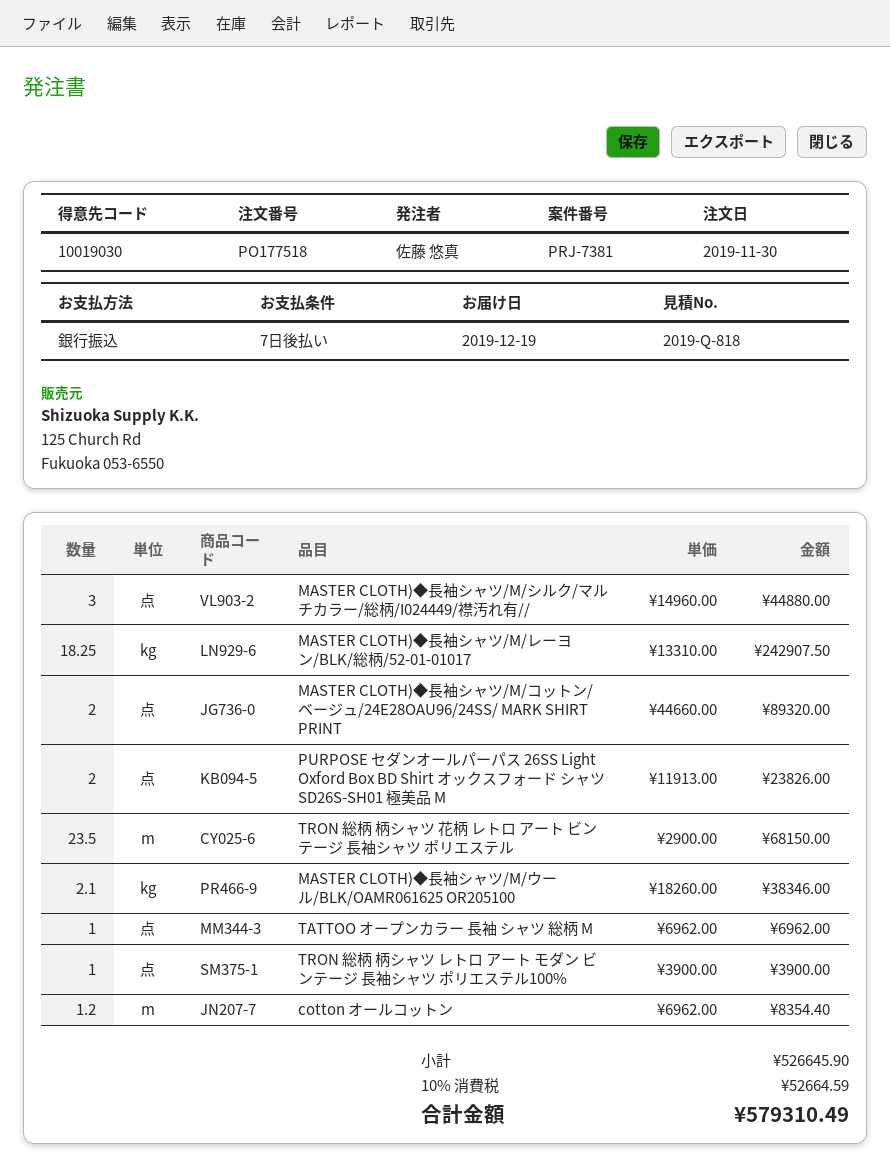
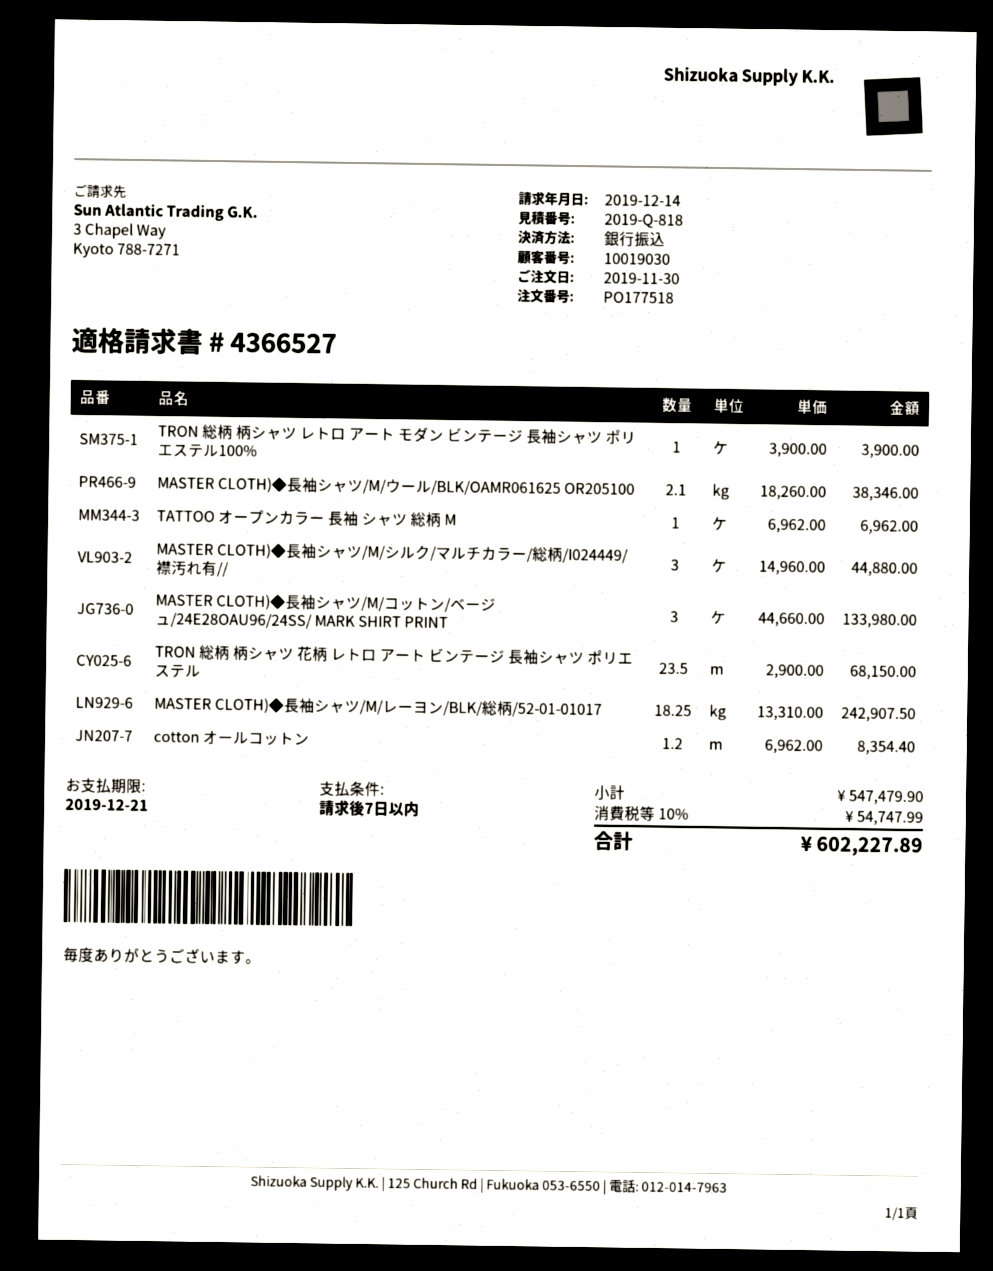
MASTER CLOTH)◆長袖シャツ/M/コットン/ベージュ/24E28OAU96/24SS/ MARK SHIRT PRINT: 2 x 44660.00 = 89320.00 -> 3 x 44660.00 = 133980.00
PURPOSE セダンオールパーパス 26SS Light Oxford Box BD Shirt オックスフォード シャツ SD26S-SH01 極美品 M: 2 x 11913.00 = 23826.00 -> none
subtotal: 526645.90 -> 547479.90
tax: 10% = 52664.59 -> 10% = 54747.99
total: 579310.49 -> 602227.89

